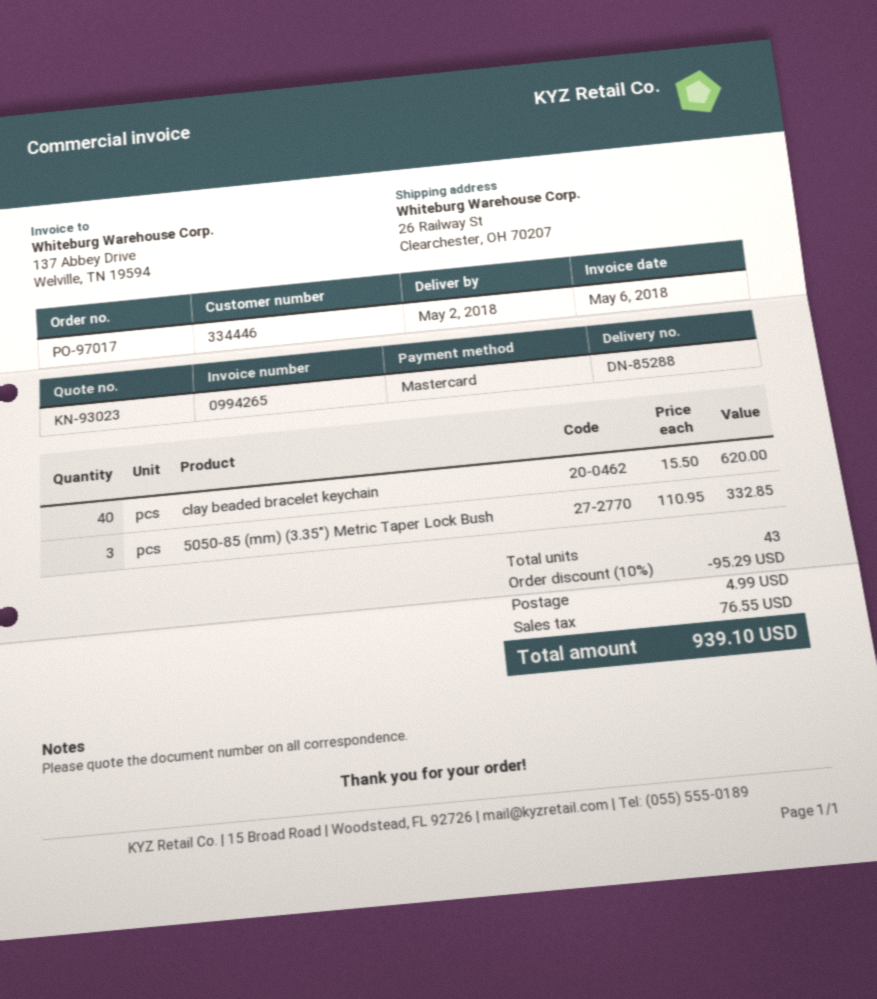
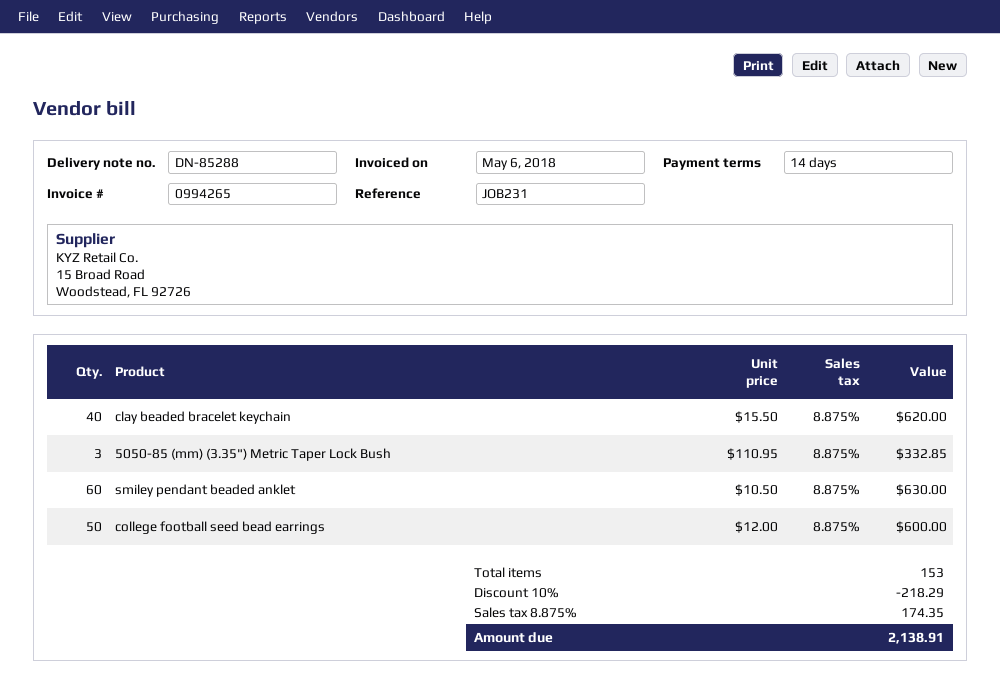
smiley pendant beaded anklet: none -> 60 x 10.50 = 630.00
college football seed bead earrings: none -> 50 x 12.00 = 600.00
total quantity: 43 -> 153
discount: 10% = 95.29 -> 10% = 218.29
shipping: 4.99 -> none
tax: 76.55 -> 174.35
total: 939.10 -> 2138.91

